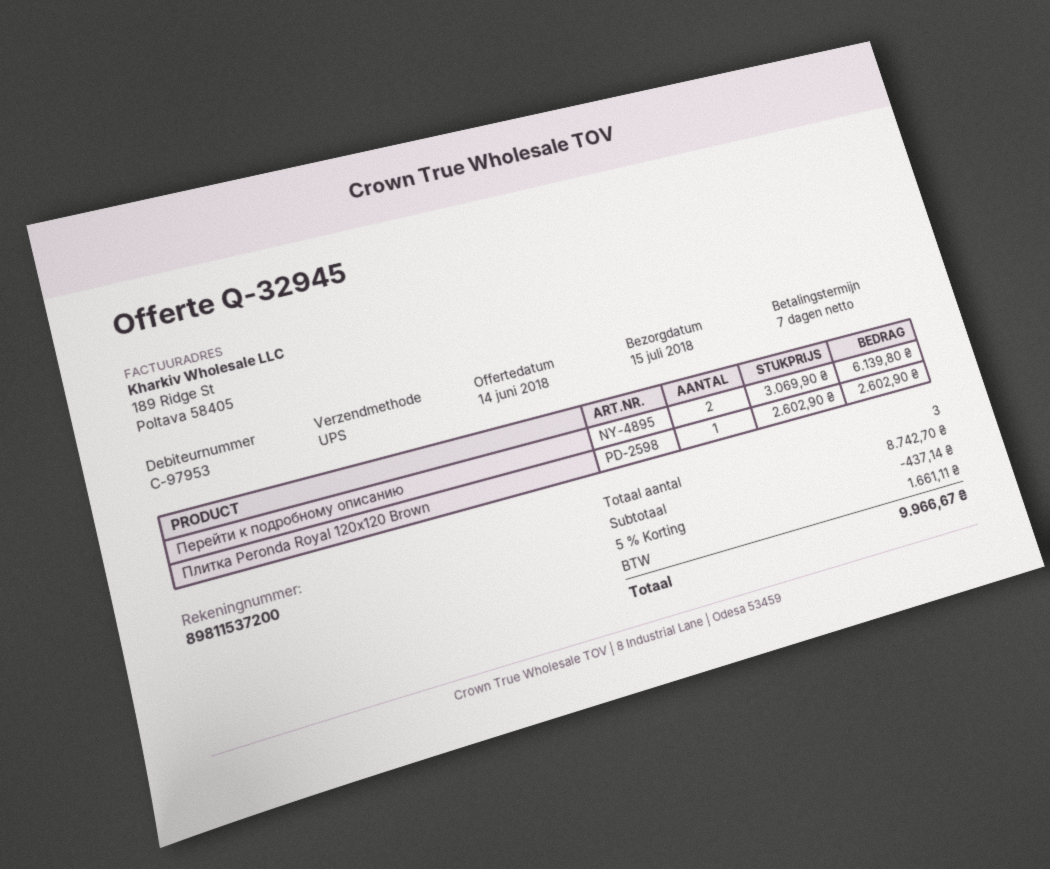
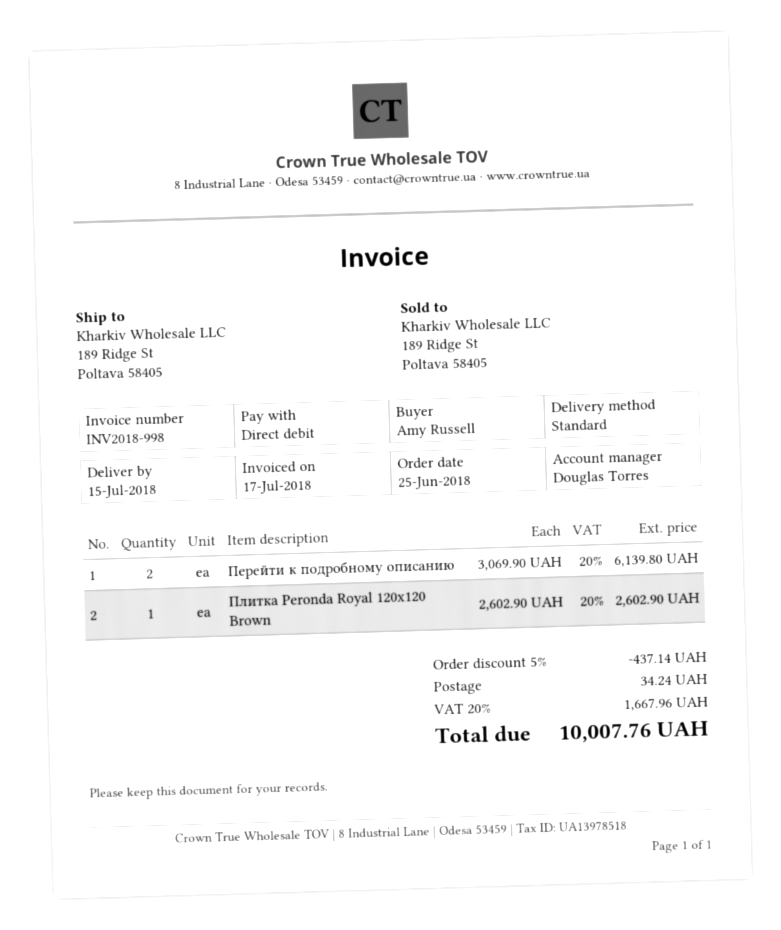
shipping method: UPS -> standard
shipping: none -> 34.24
tax: 1661.11 -> 1667.96
total: 9966.67 -> 10007.76

